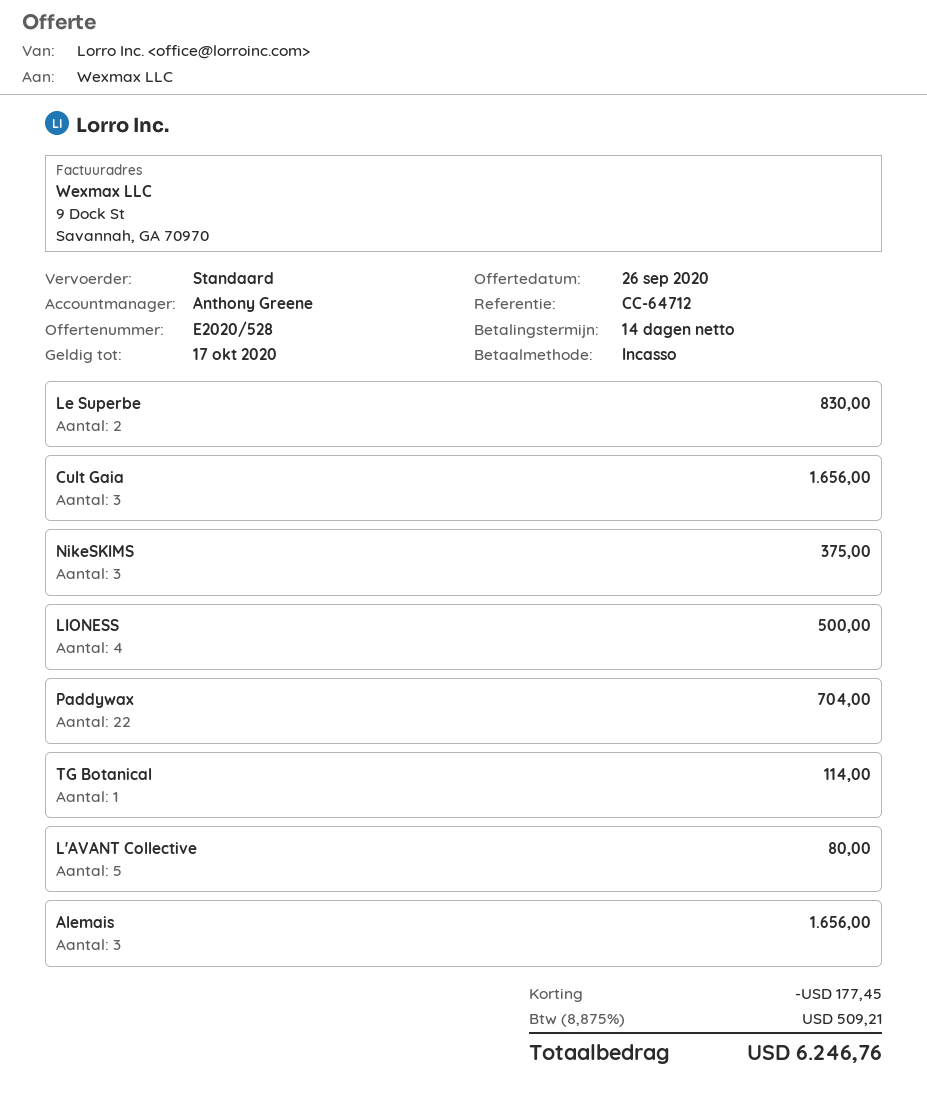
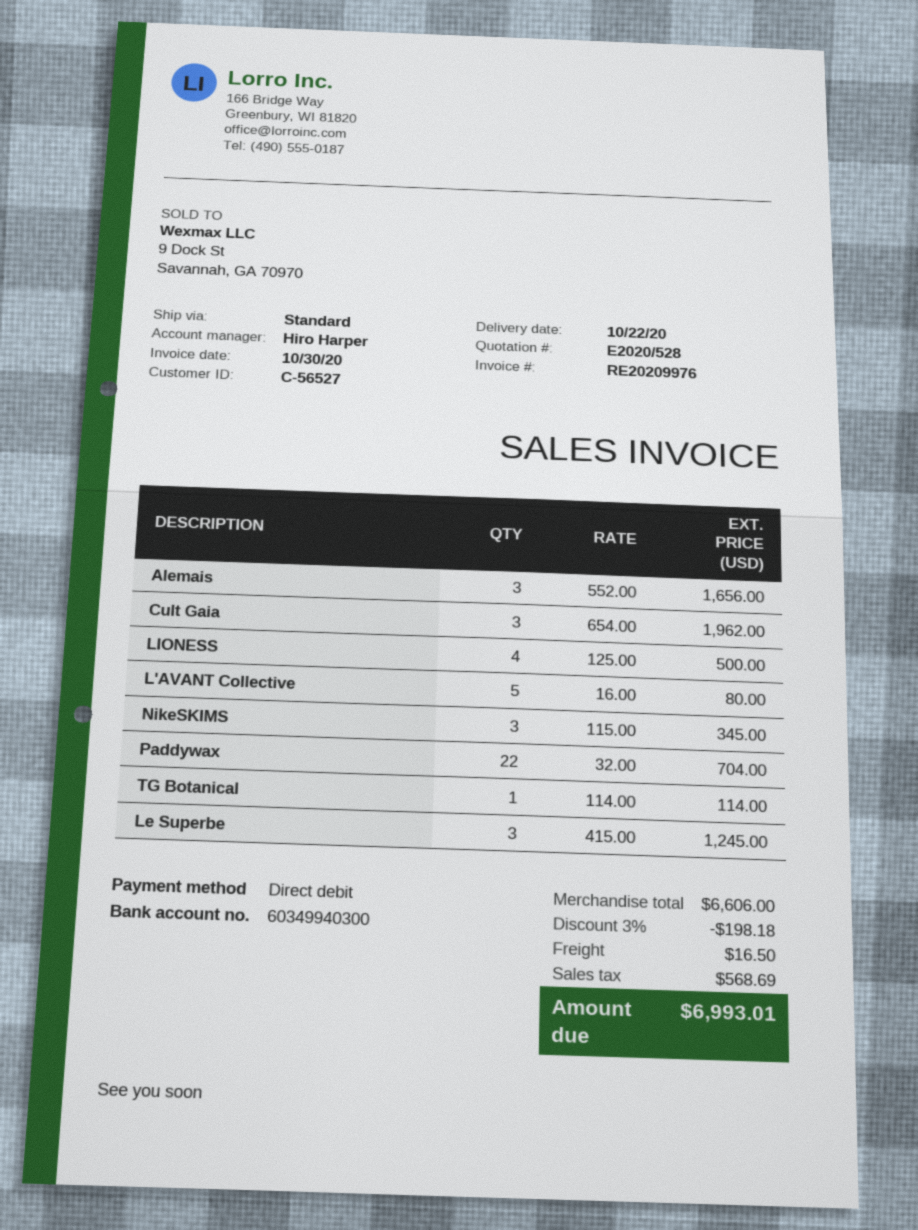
sales rep: Anthony Greene -> Hiro Harper
Le Superbe: 2 for 830.00 -> 3 for 1245.00
Cult Gaia: 3 for 1656.00 -> 3 for 1962.00
NikeSKIMS: 3 for 375.00 -> 3 for 345.00
discount: 177.45 -> 198.18
shipping: none -> 16.50
tax: 509.21 -> 568.69
total: 6246.76 -> 6993.01

